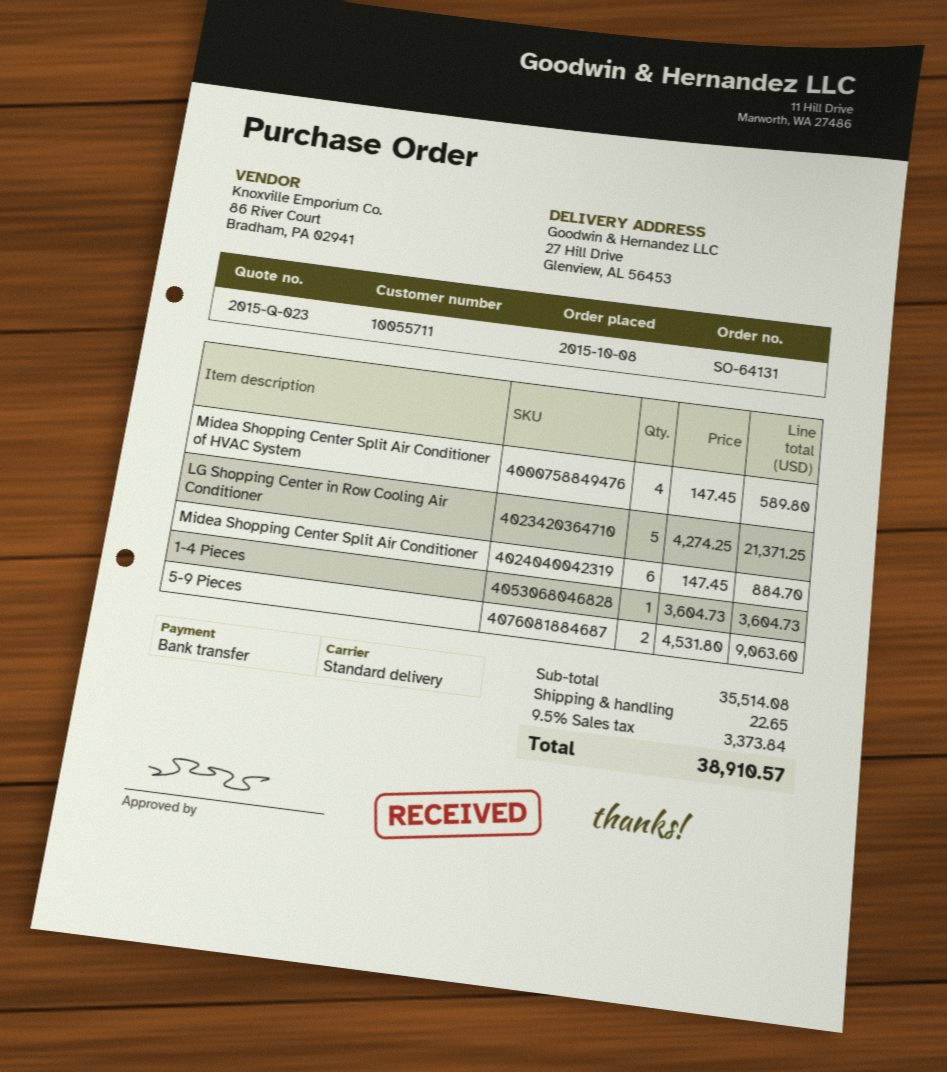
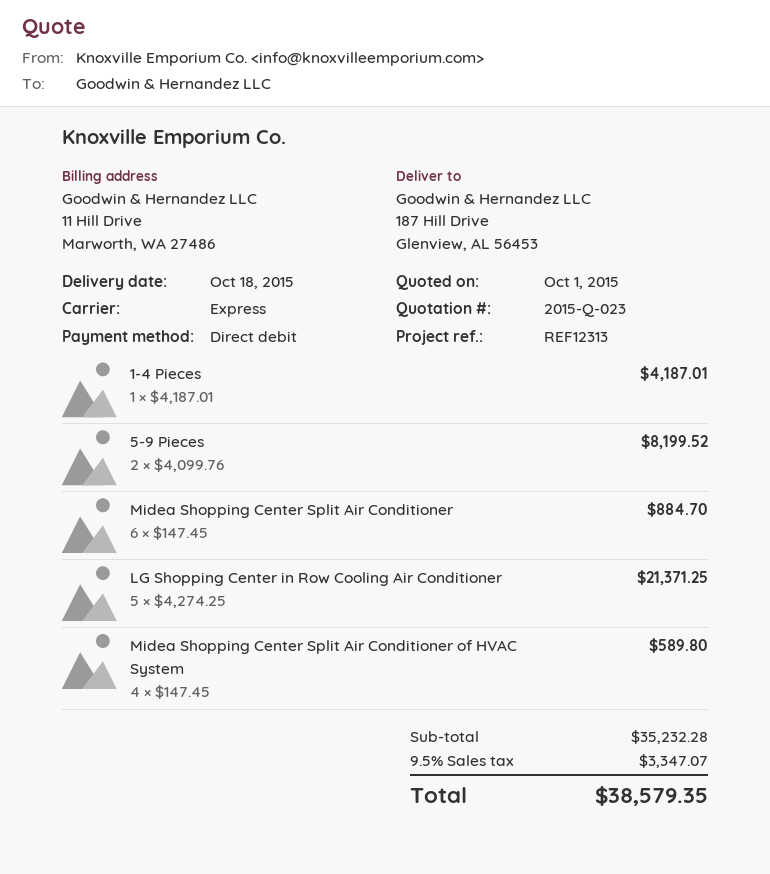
payment method: bank transfer -> direct debit
shipping method: standard -> express
ship to: 27 Hill Drive, Glenview, AL 56453 -> 187 Hill Drive, Glenview, AL 56453
1-4 Pieces: 1 x 3604.73 = 3604.73 -> 1 x 4187.01 = 4187.01
5-9 Pieces: 2 x 4531.80 = 9063.60 -> 2 x 4099.76 = 8199.52
subtotal: 35514.08 -> 35232.28
shipping: 22.65 -> none
tax: 9.5% = 3373.84 -> 9.5% = 3347.07
total: 38910.57 -> 38579.35

